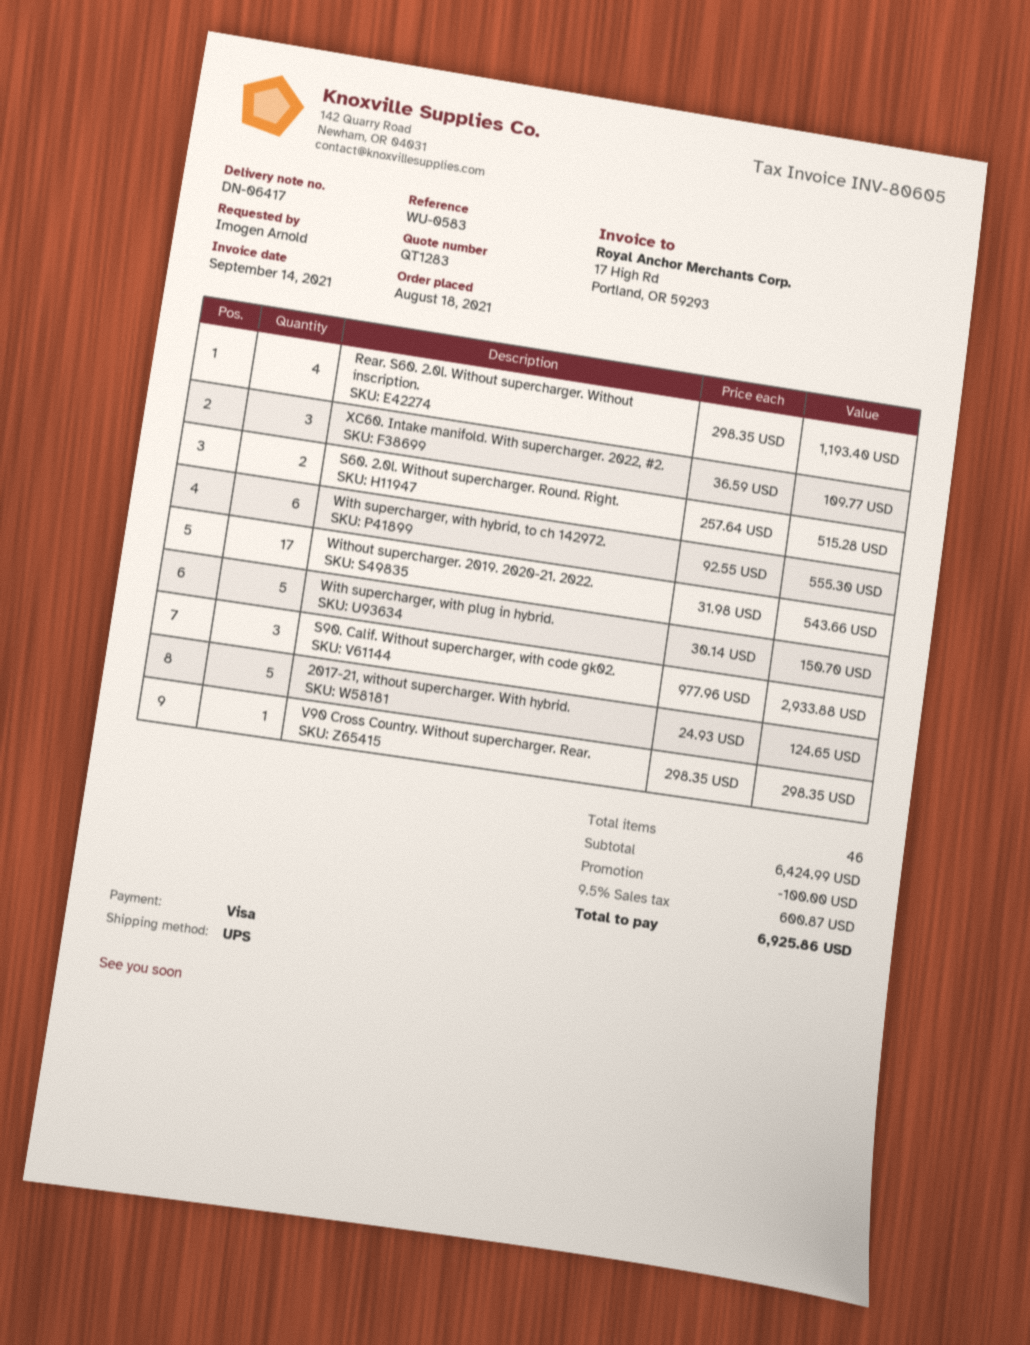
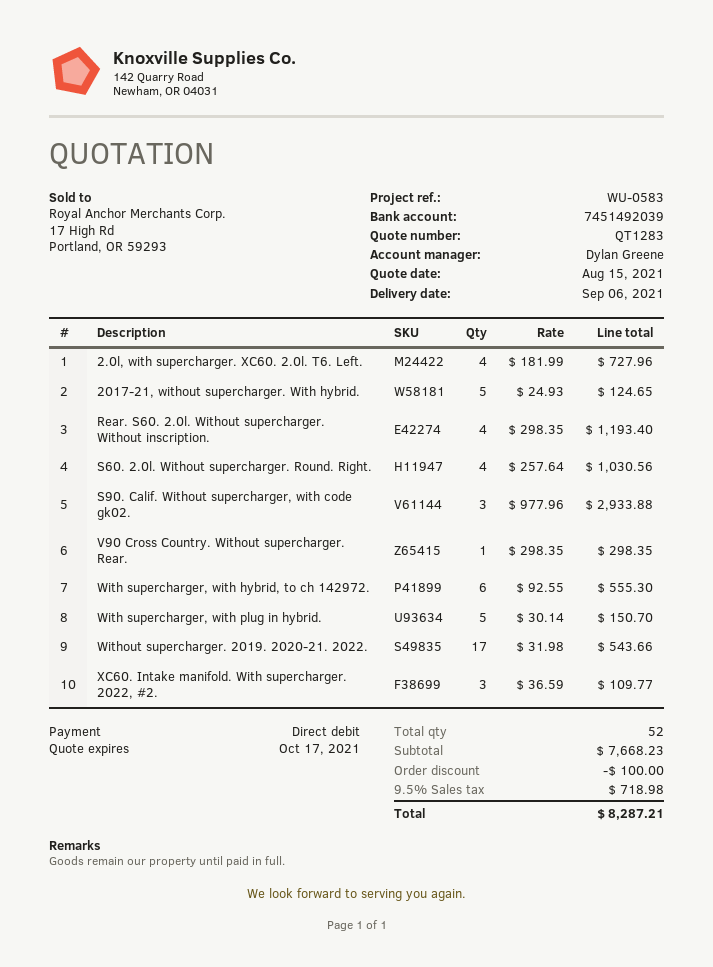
payment method: Visa -> direct debit
S60. 2.0l. Without supercharger. Round. Right.: 2 x 257.64 = 515.28 -> 4 x 257.64 = 1030.56
2.0l, with supercharger. XC60. 2.0l. T6. Left.: none -> 4 x 181.99 = 727.96
total quantity: 46 -> 52
subtotal: 6424.99 -> 7668.23
tax: 9.5% = 600.87 -> 9.5% = 718.98
total: 6925.86 -> 8287.21

